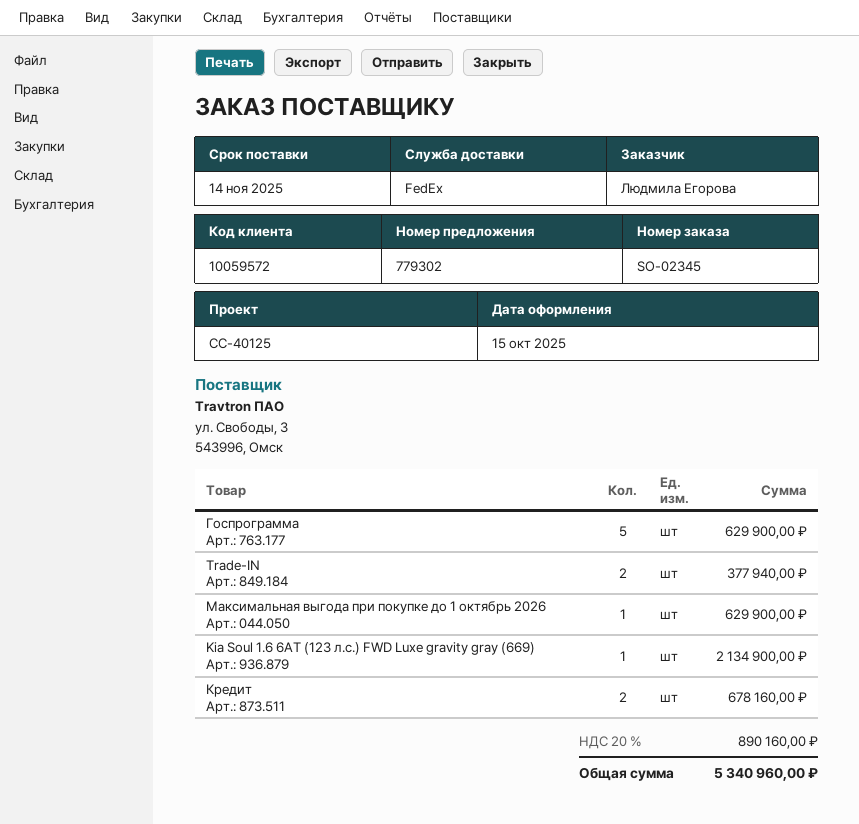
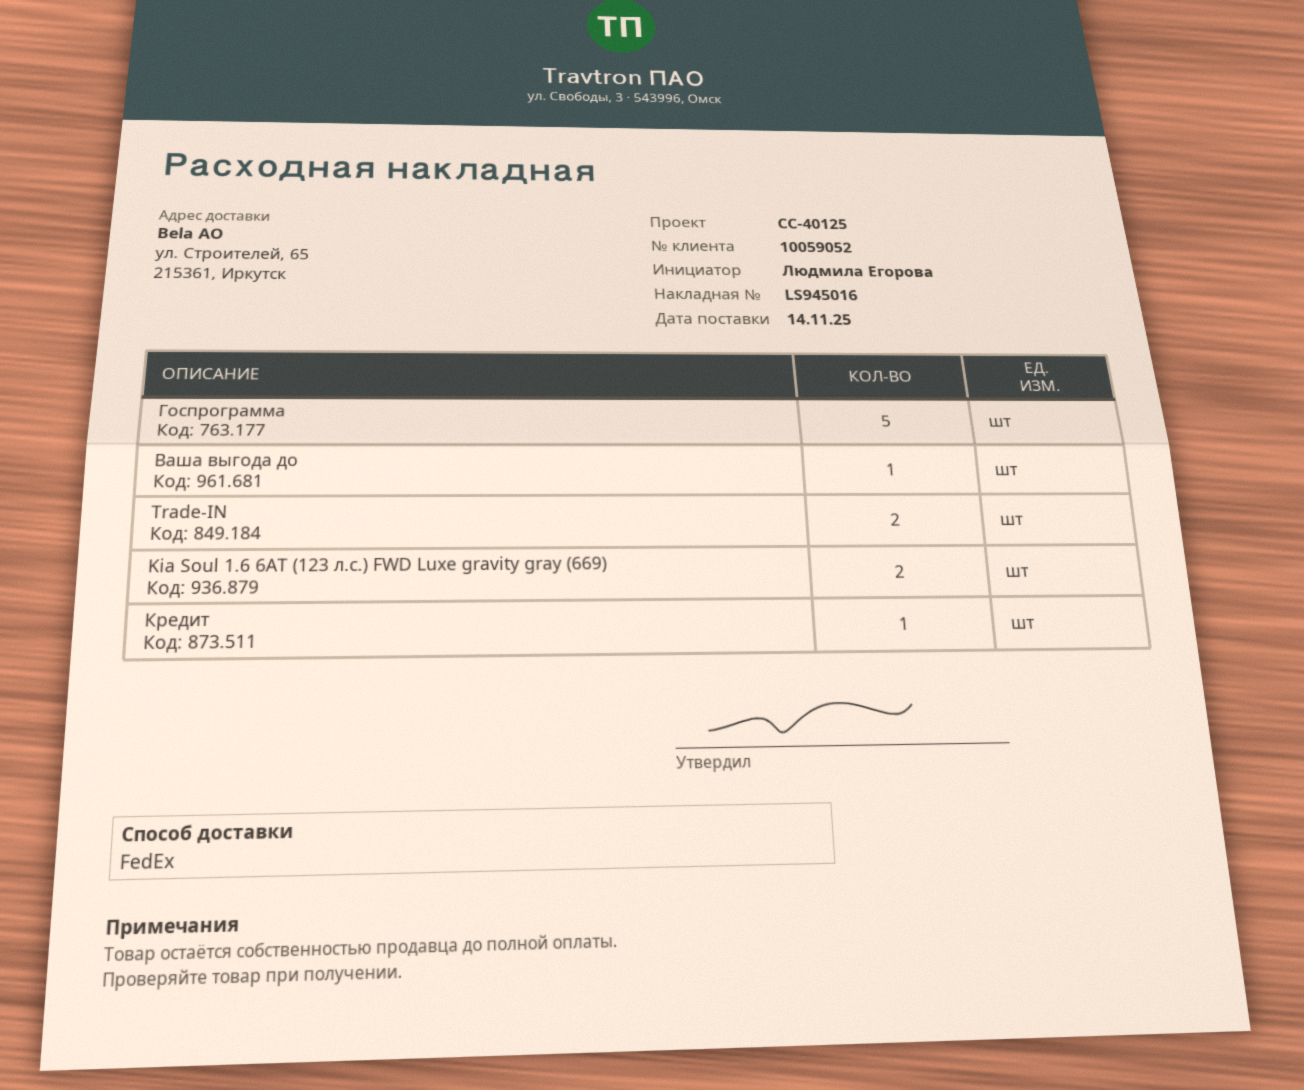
customer number: 10059572 -> 10059052
Максимальная выгода при покупке до 1 октябрь 2026: 1 -> none
Kia Soul 1.6 6АТ (123 л.с.) FWD Luxe gravity gray (669): 1 -> 2
Кредит: 2 -> 1
Ваша выгода до: none -> 1

